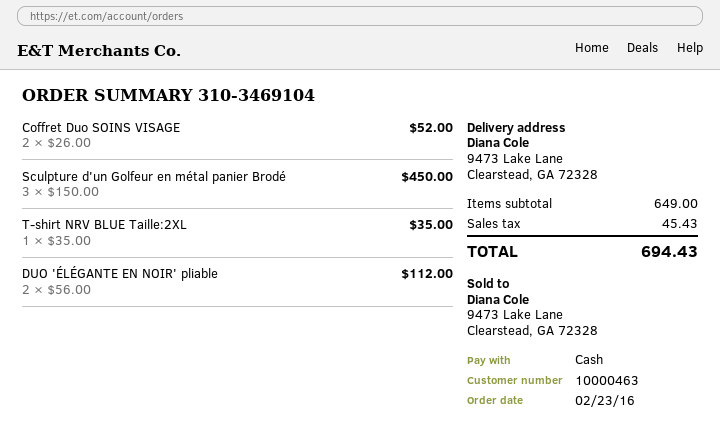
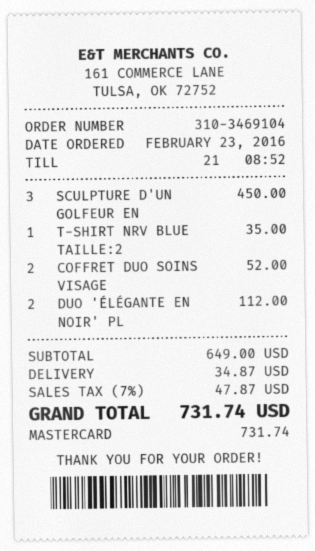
payment method: cash -> Mastercard
shipping: none -> 34.87
tax: 45.43 -> 47.87
total: 694.43 -> 731.74

